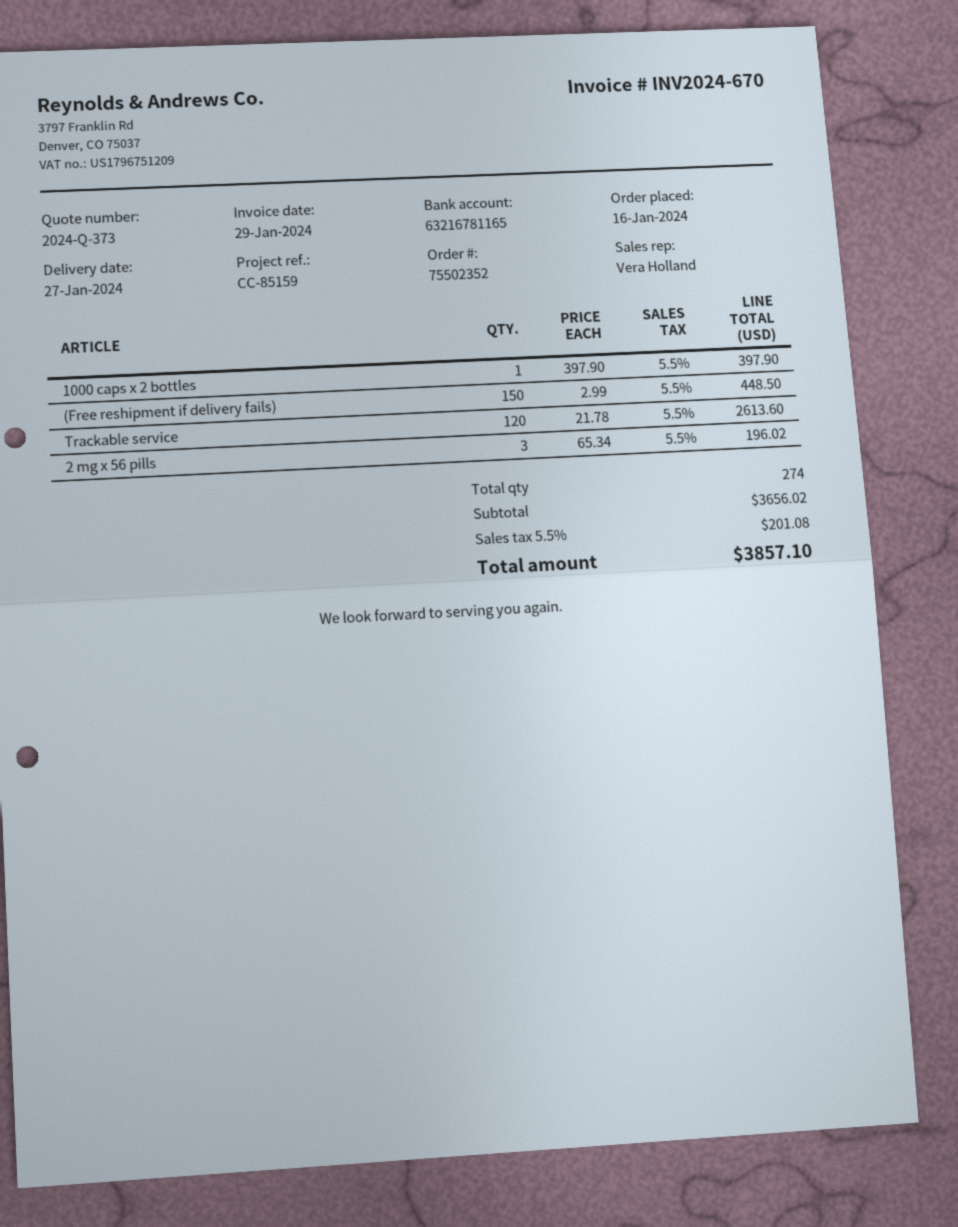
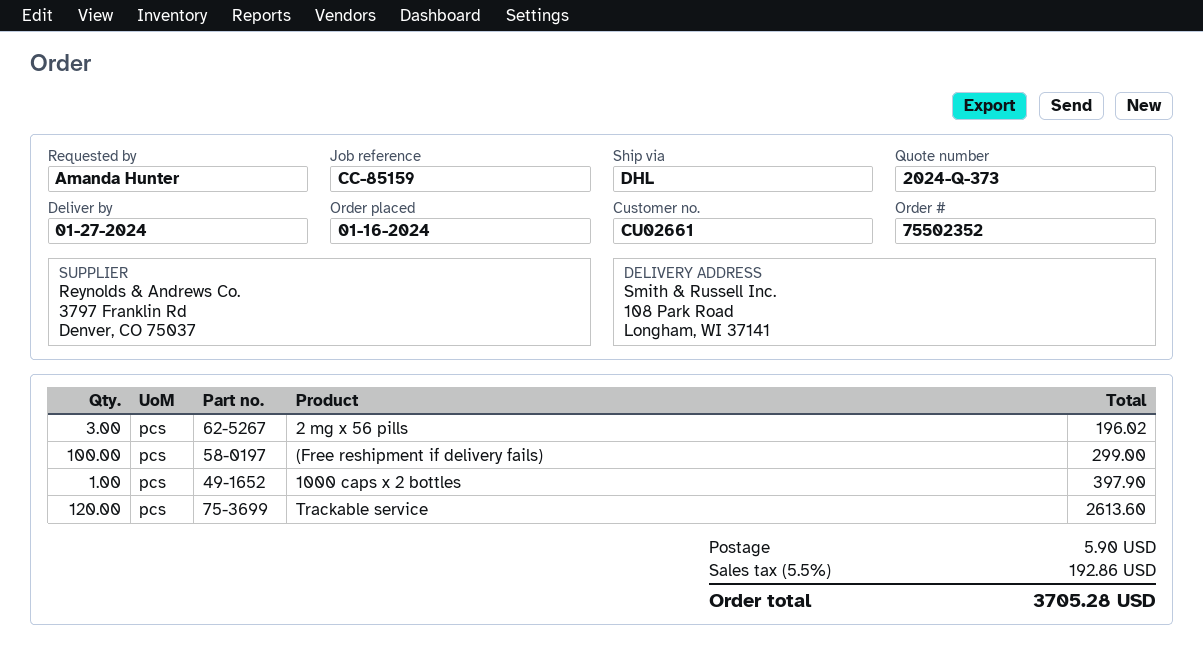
(Free reshipment if delivery fails): 150 for 448.50 -> 100 for 299.00
shipping: none -> 5.90
tax: 5.5% = 201.08 -> 5.5% = 192.86
total: 3857.10 -> 3705.28

